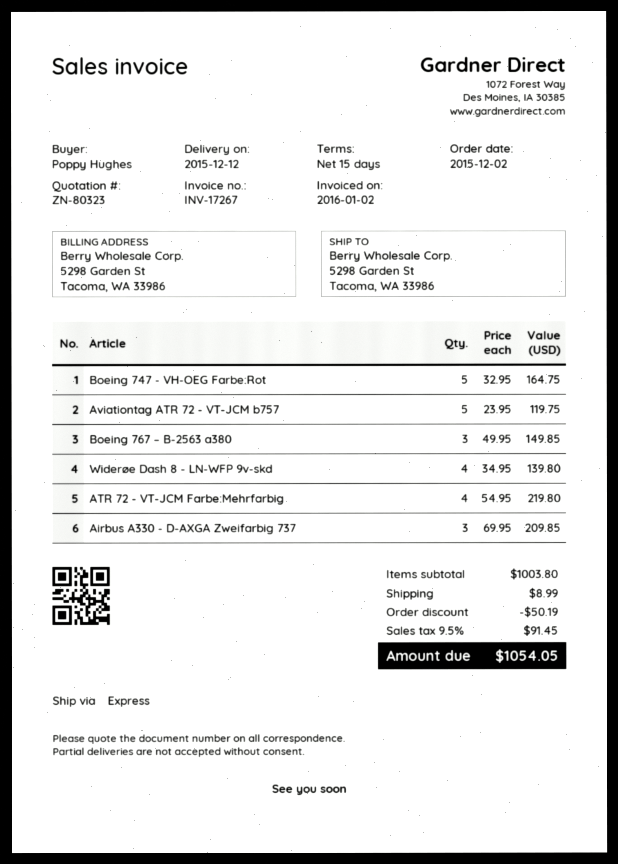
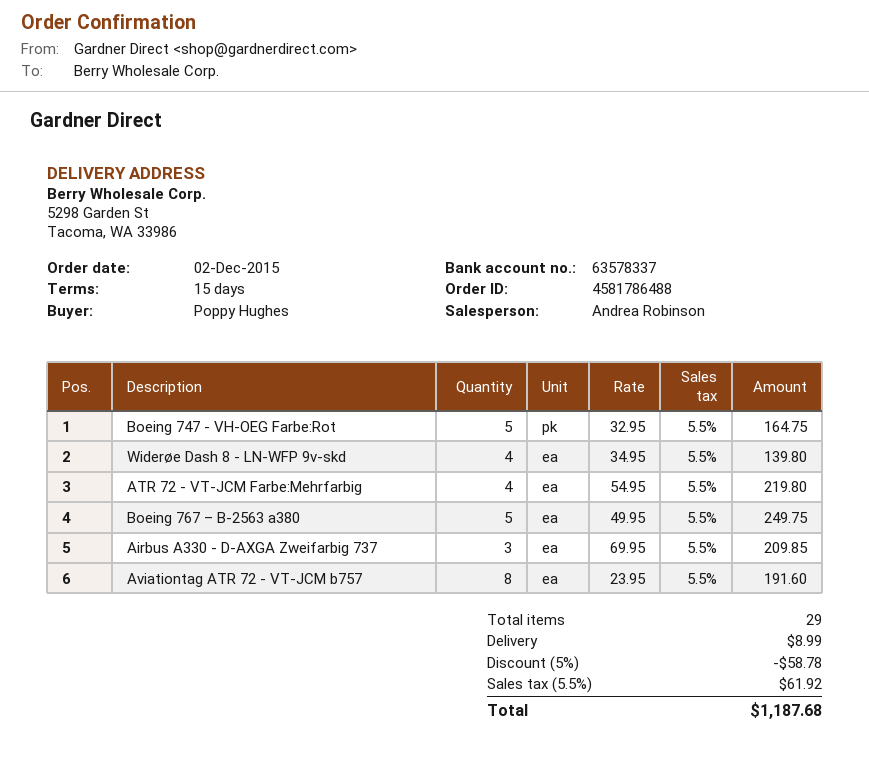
Aviationtag ATR 72 - VT-JCM b757: 5 x 23.95 = 119.75 -> 8 x 23.95 = 191.60
Boeing 767 – B-2563 a380: 3 x 49.95 = 149.85 -> 5 x 49.95 = 249.75
discount: 50.19 -> 58.78
tax: 9.5% = 91.45 -> 5.5% = 61.92
total: 1054.05 -> 1187.68

